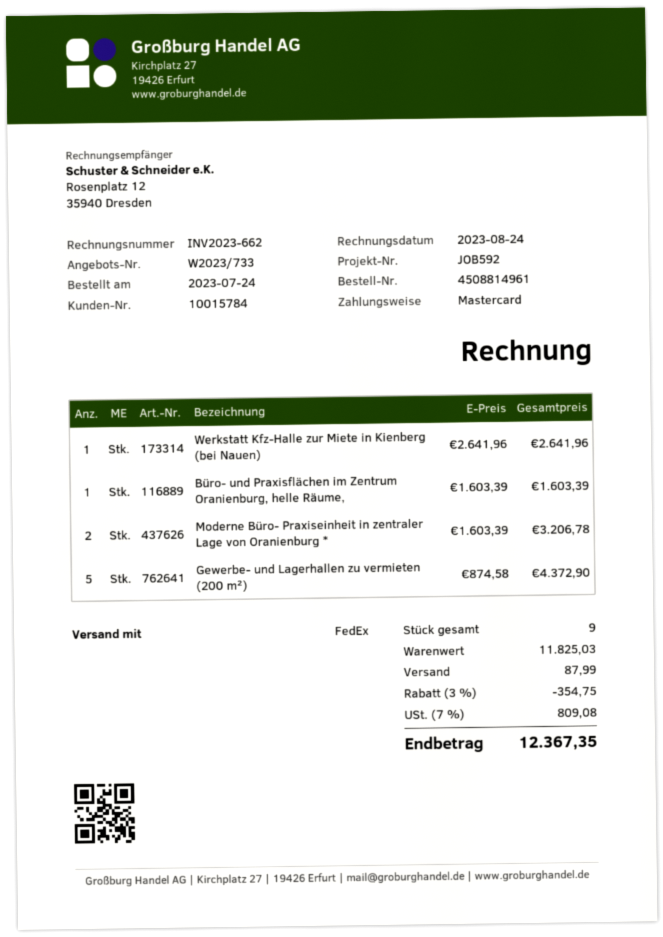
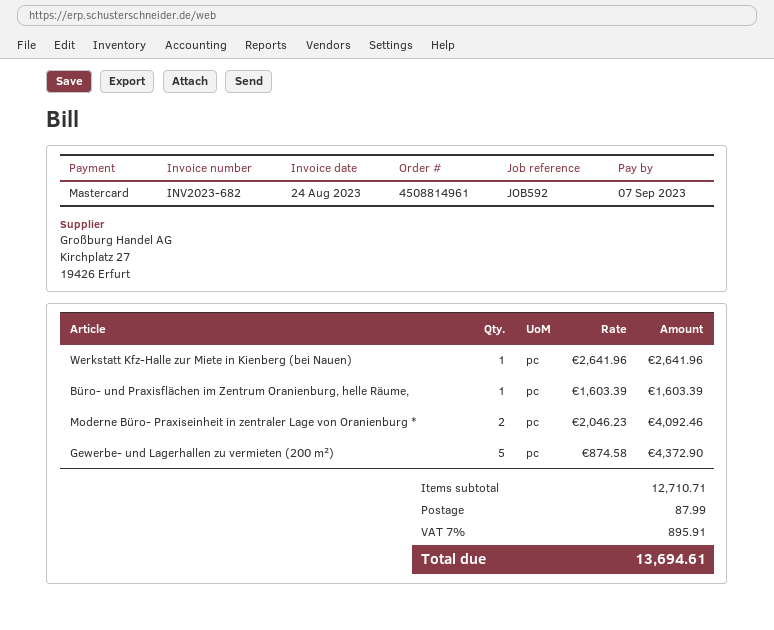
invoice number: INV2023-662 -> INV2023-682
Moderne Büro- Praxiseinheit in zentraler Lage von Oranienburg *: 2 x 1603.39 = 3206.78 -> 2 x 2046.23 = 4092.46
subtotal: 11825.03 -> 12710.71
discount: 3% = 354.75 -> none
tax: 7% = 809.08 -> 7% = 895.91
total: 12367.35 -> 13694.61

